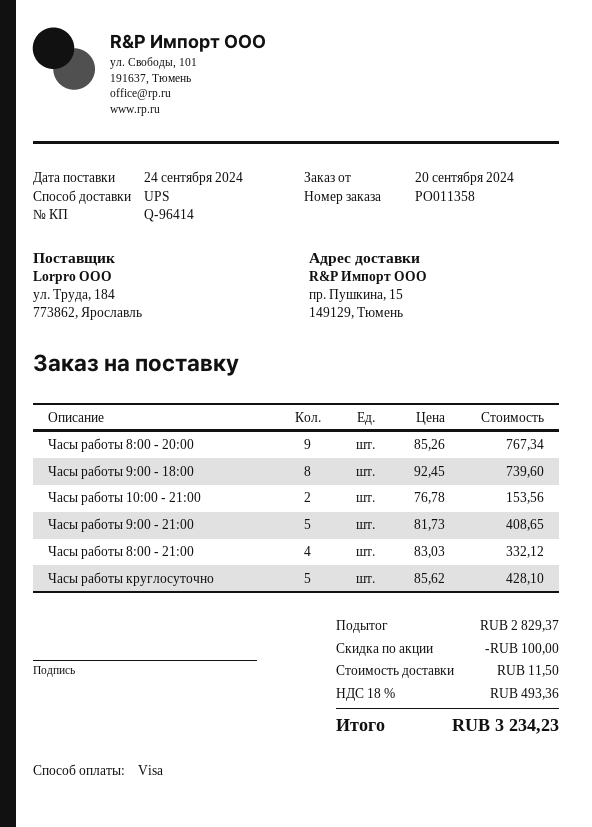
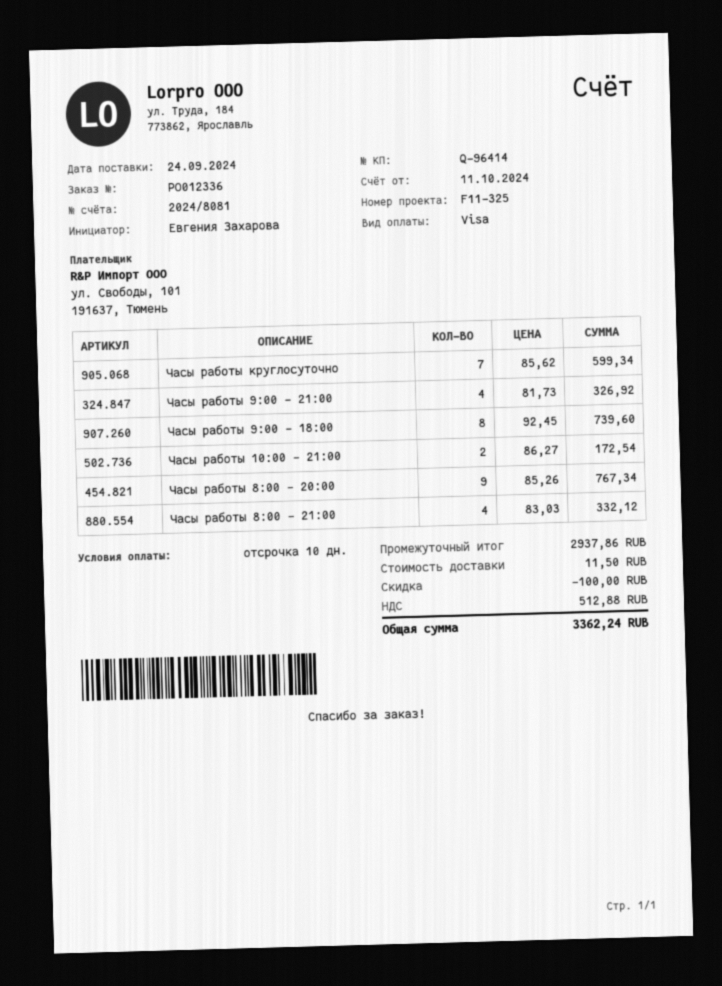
order number: PO011358 -> PO012336
Часы работы 10:00 - 21:00: 2 x 76.78 = 153.56 -> 2 x 86.27 = 172.54
Часы работы 9:00 - 21:00: 5 x 81.73 = 408.65 -> 4 x 81.73 = 326.92
Часы работы круглосуточно: 5 x 85.62 = 428.10 -> 7 x 85.62 = 599.34
subtotal: 2829.37 -> 2937.86
tax: 493.36 -> 512.88
total: 3234.23 -> 3362.24

